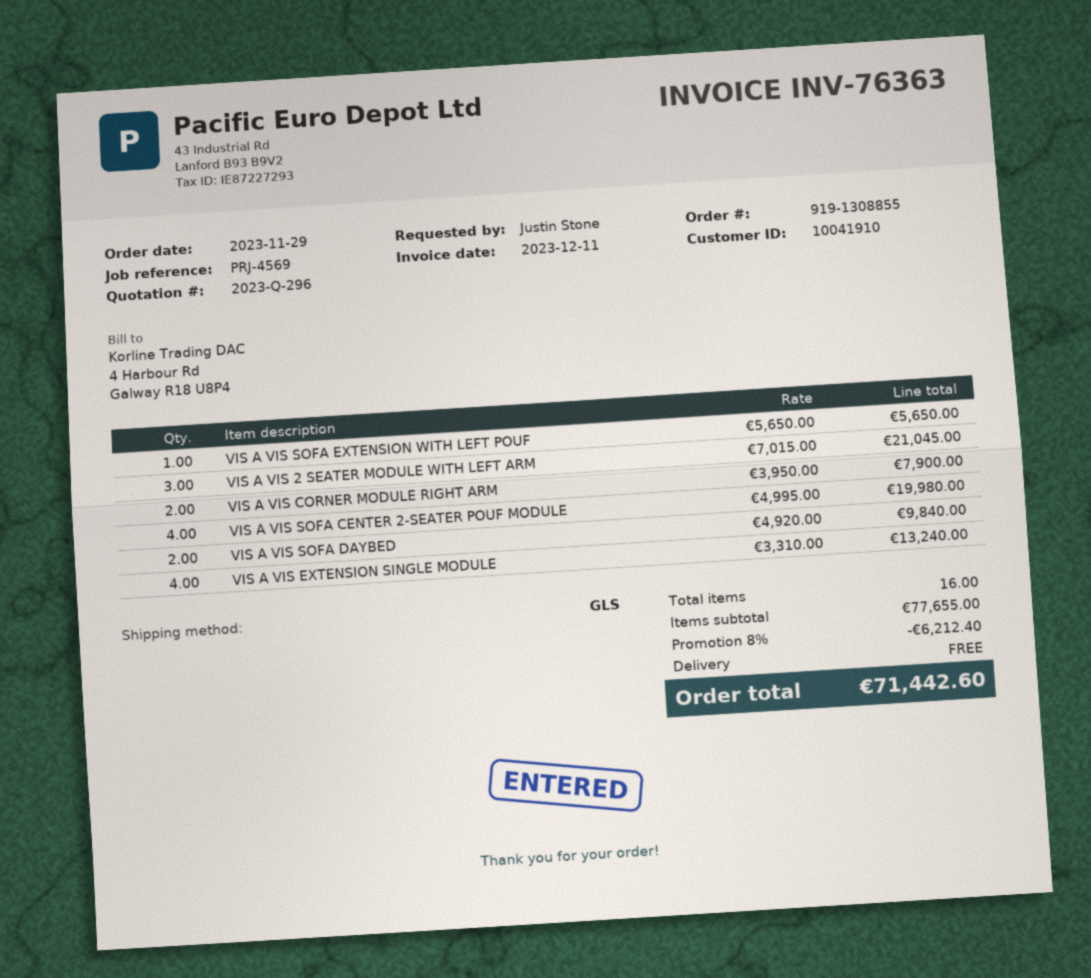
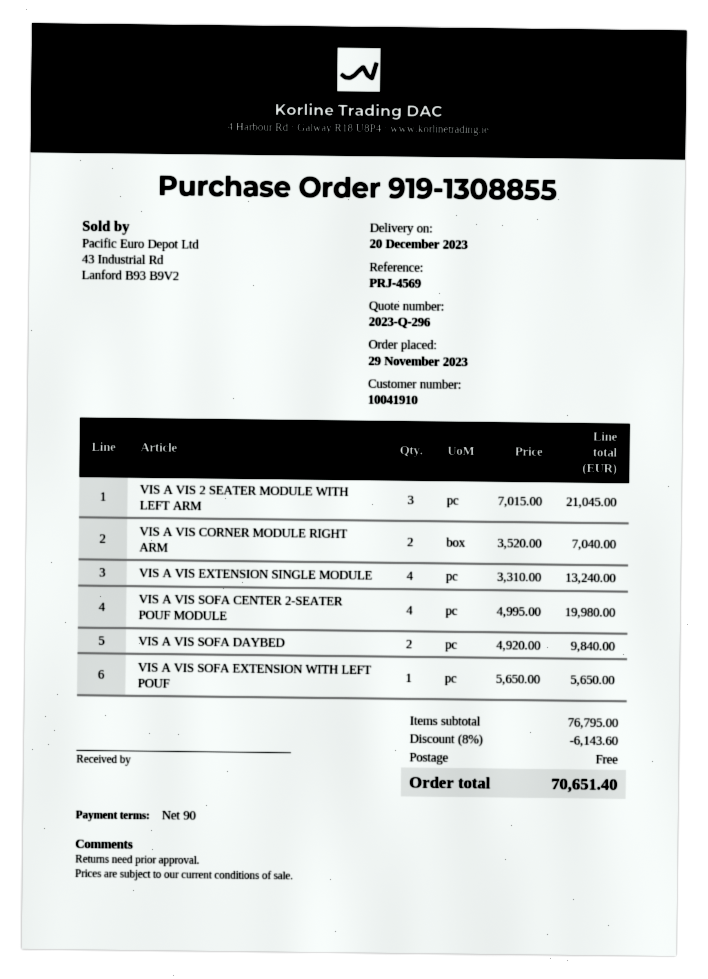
VIS A VIS CORNER MODULE RIGHT ARM: 2 x 3950.00 = 7900.00 -> 2 x 3520.00 = 7040.00
subtotal: 77655.00 -> 76795.00
discount: 8% = 6212.40 -> 8% = 6143.60
total: 71442.60 -> 70651.40

